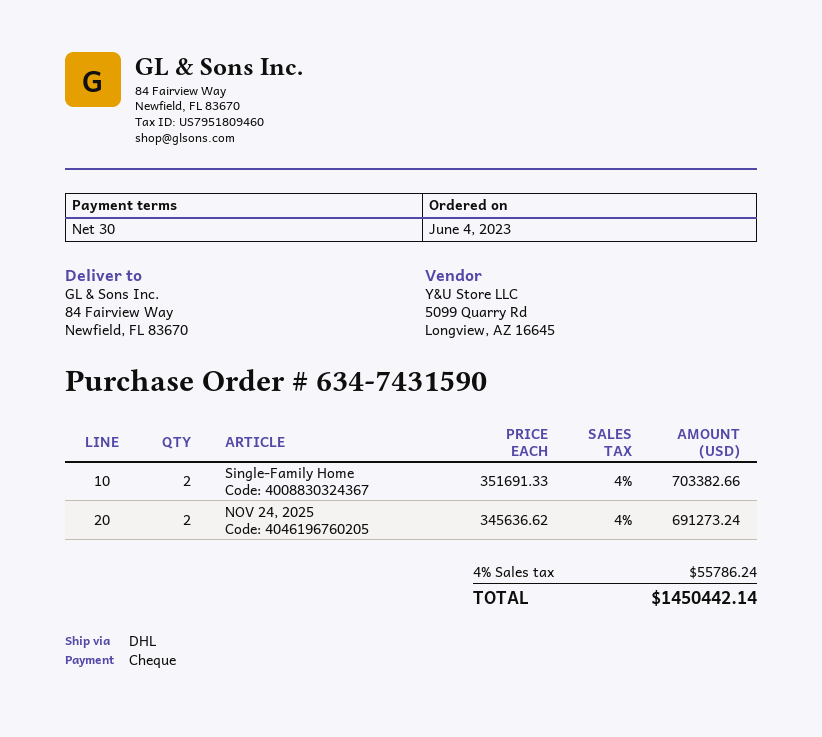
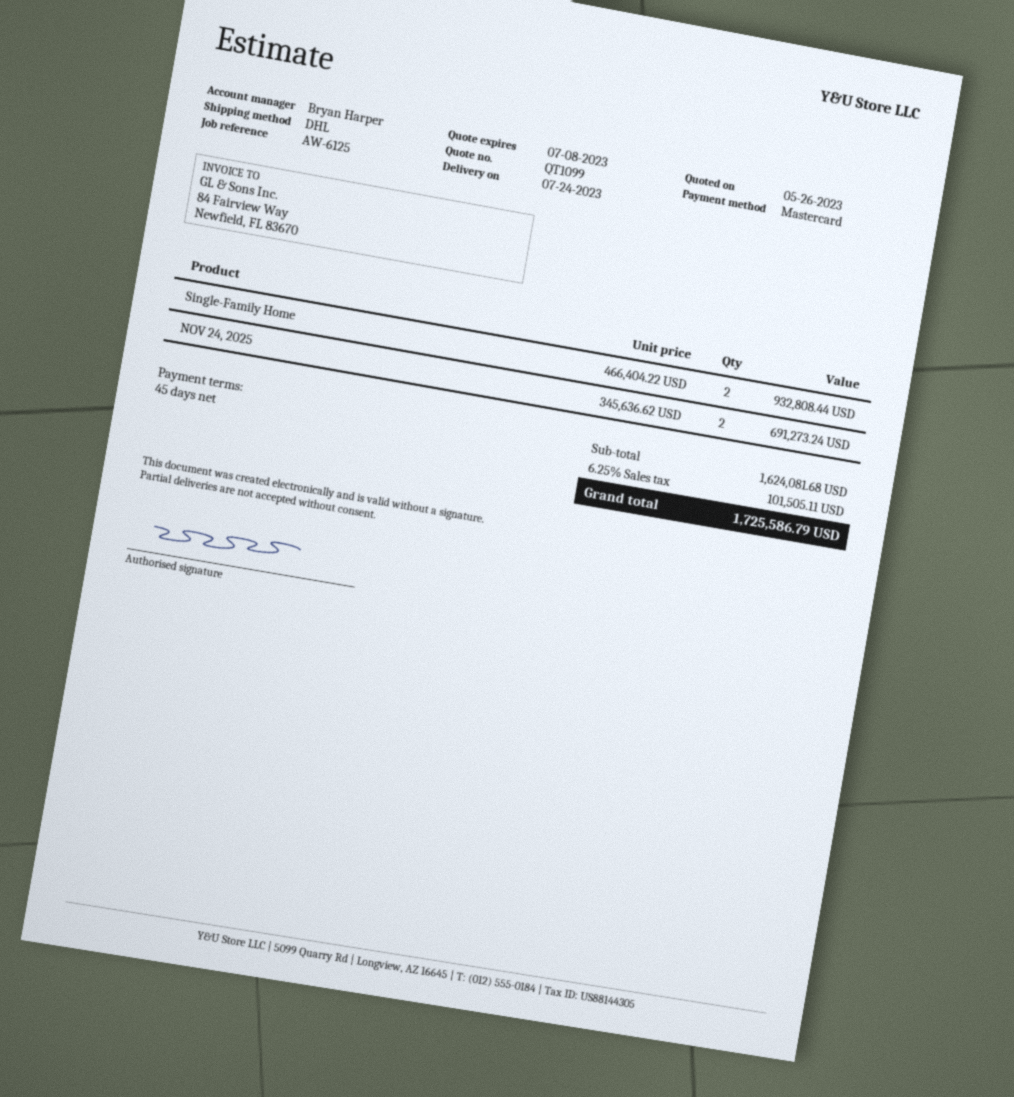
payment terms: 30 days -> 45 days
payment method: cheque -> Mastercard
Single-Family Home: 2 x 351691.33 = 703382.66 -> 2 x 466404.22 = 932808.44
tax: 4% = 55786.24 -> 6.25% = 101505.11
total: 1450442.14 -> 1725586.79

